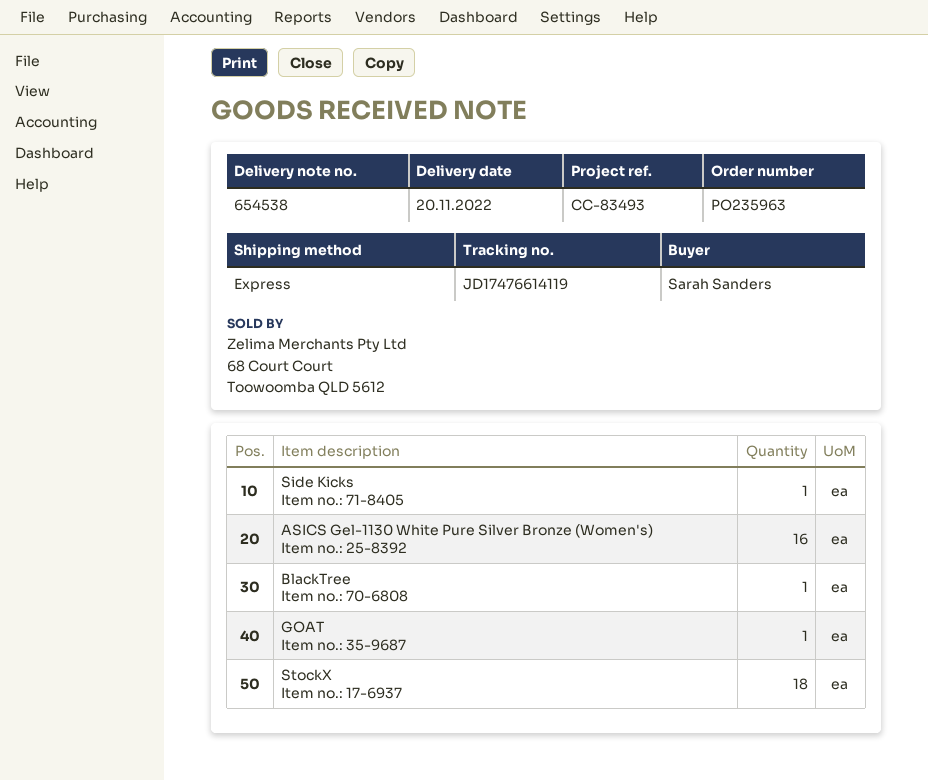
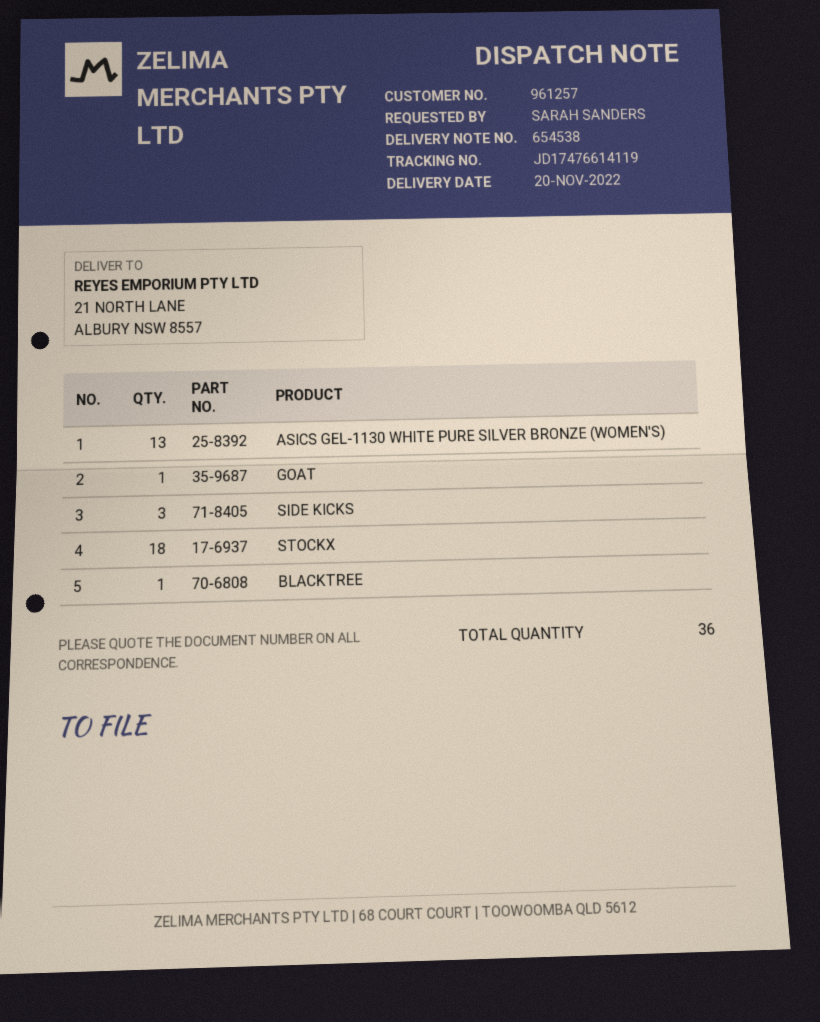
Side Kicks: 1 -> 3
ASICS Gel-1130 White Pure Silver Bronze (Women's): 16 -> 13

